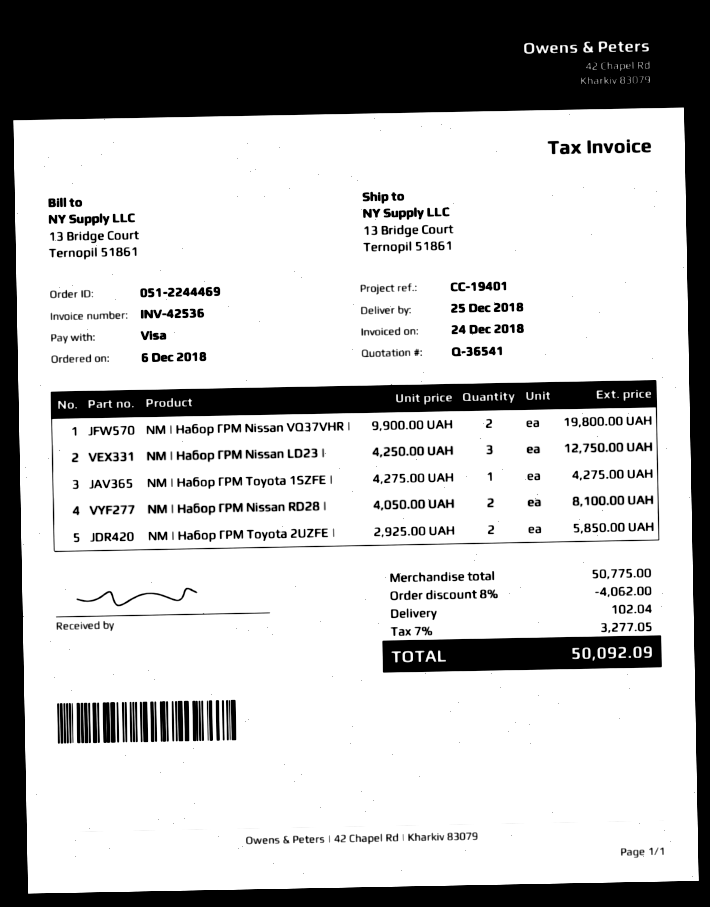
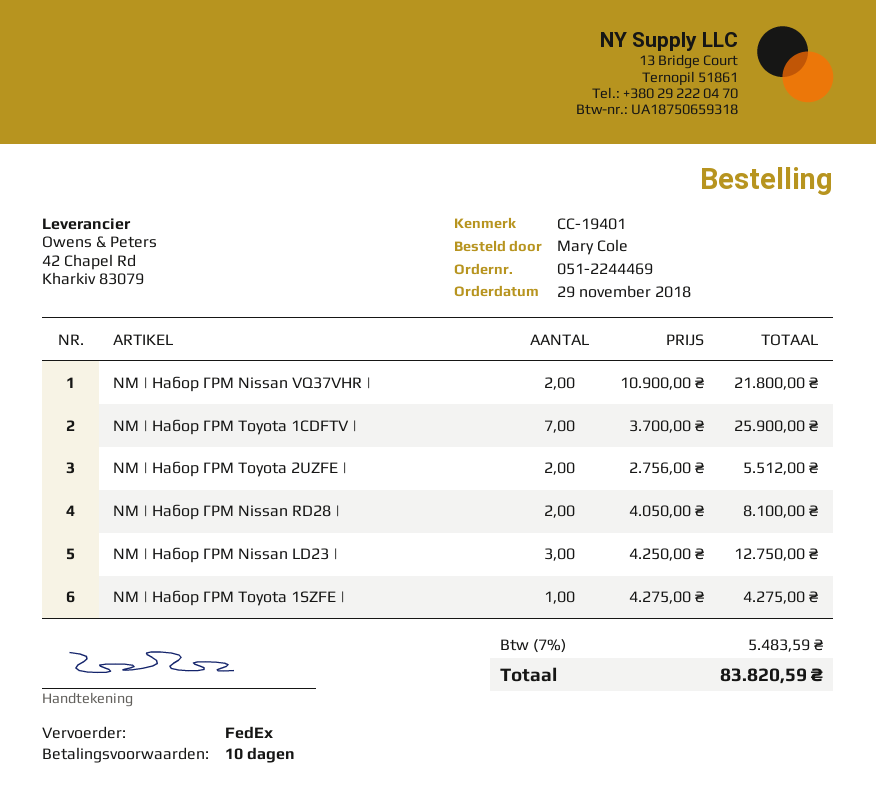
order date: 2018-12-06 -> 2018-11-29
NM | Набор ГРМ Nissan VQ37VHR |: 2 x 9900.00 = 19800.00 -> 2 x 10900.00 = 21800.00
NM | Набор ГРМ Toyota 2UZFE |: 2 x 2925.00 = 5850.00 -> 2 x 2756.00 = 5512.00
NM | Набор ГРМ Toyota 1CDFTV |: none -> 7 x 3700.00 = 25900.00
discount: 8% = 4062.00 -> none
shipping: 102.04 -> none
tax: 7% = 3277.05 -> 7% = 5483.59
total: 50092.09 -> 83820.59

